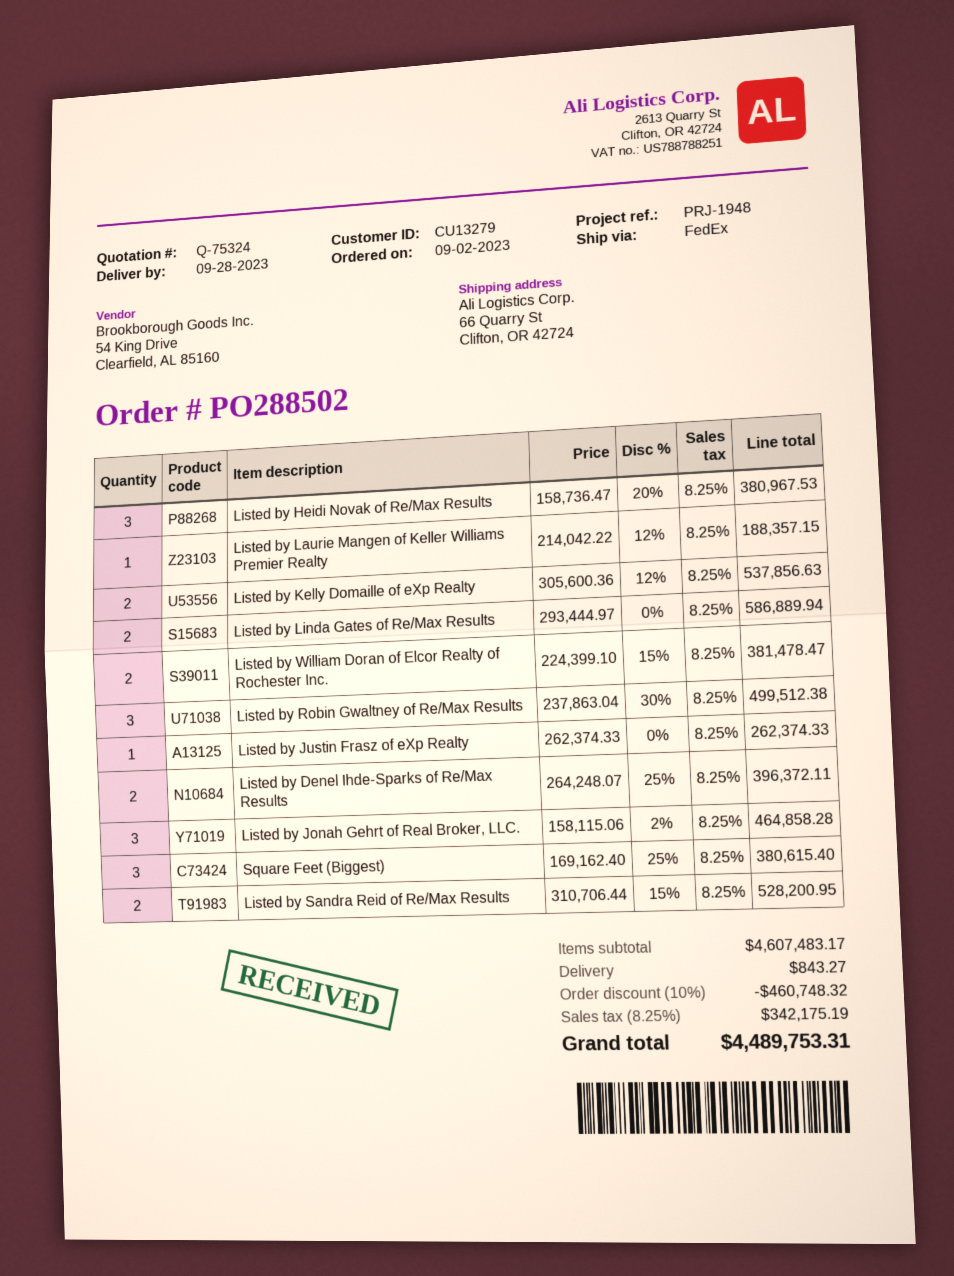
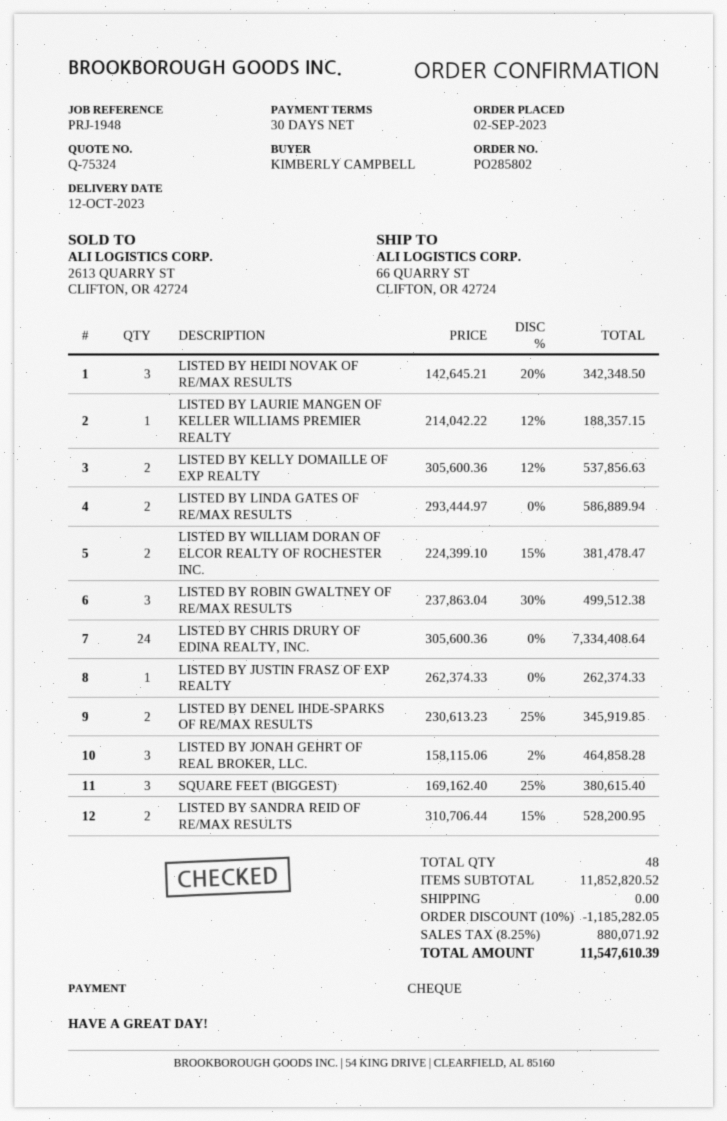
order number: PO288502 -> PO285802
delivery date: 2023-09-28 -> 2023-10-12
Listed by Heidi Novak of Re/Max Results: 3 x 158736.47 - 20% = 380967.53 -> 3 x 142645.21 - 20% = 342348.50
Listed by Denel Ihde-Sparks of Re/Max Results: 2 x 264248.07 - 25% = 396372.11 -> 2 x 230613.23 - 25% = 345919.85
LISTED BY CHRIS DRURY OF EDINA REALTY, INC.: none -> 24 x 305600.36 = 7334408.64
subtotal: 4607483.17 -> 11852820.52
discount: 10% = 460748.32 -> 10% = 1185282.05
shipping: 843.27 -> 0.00
tax: 8.25% = 342175.19 -> 8.25% = 880071.92
total: 4489753.31 -> 11547610.39

